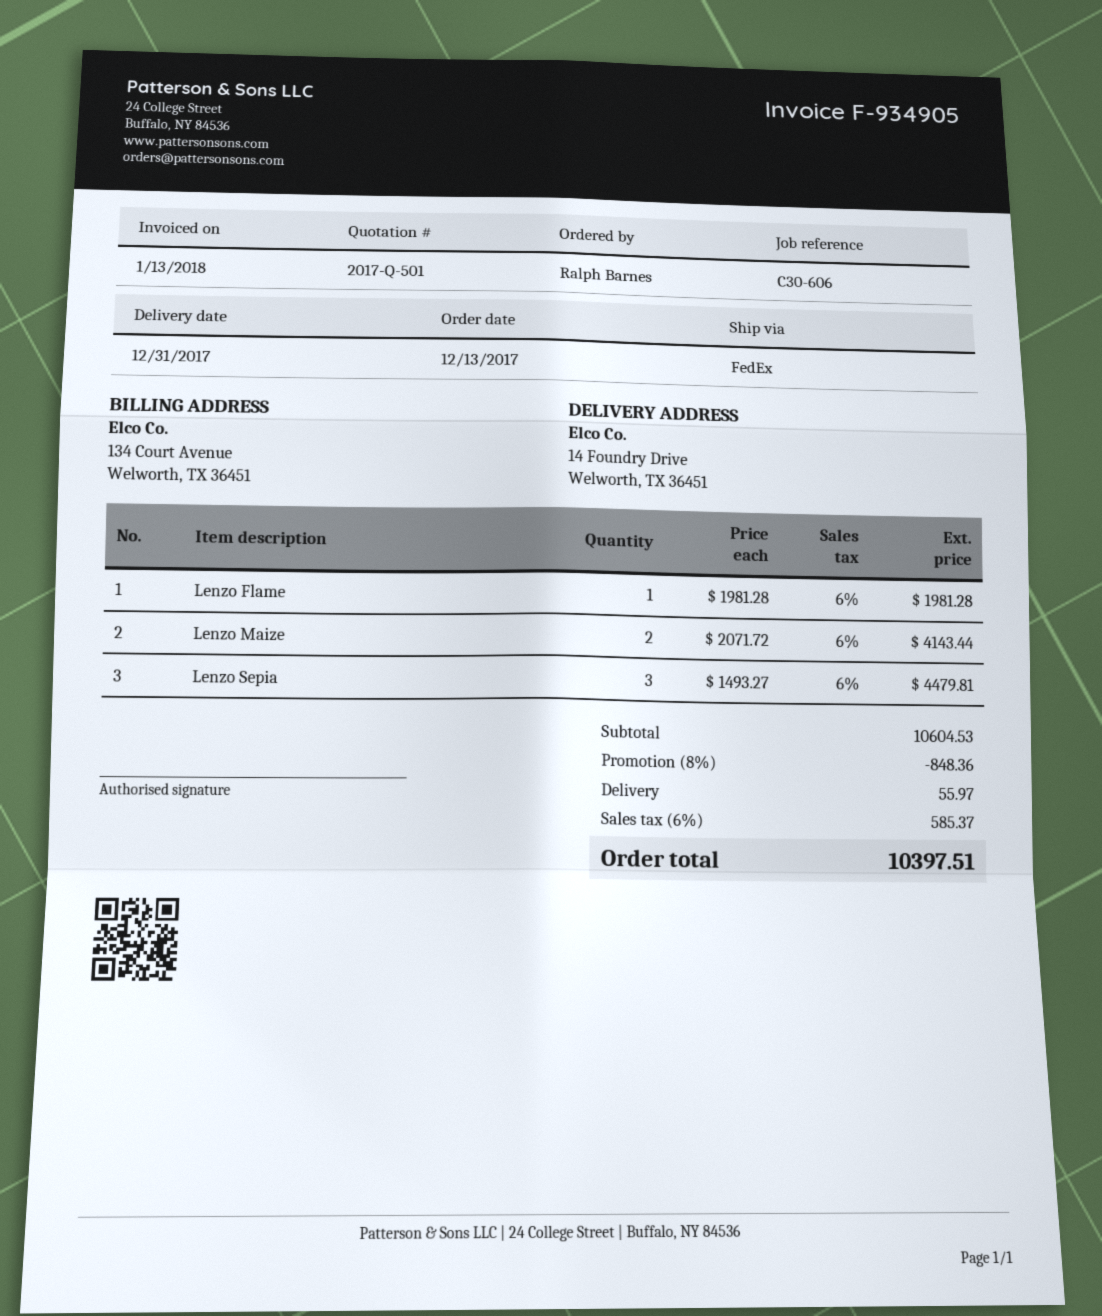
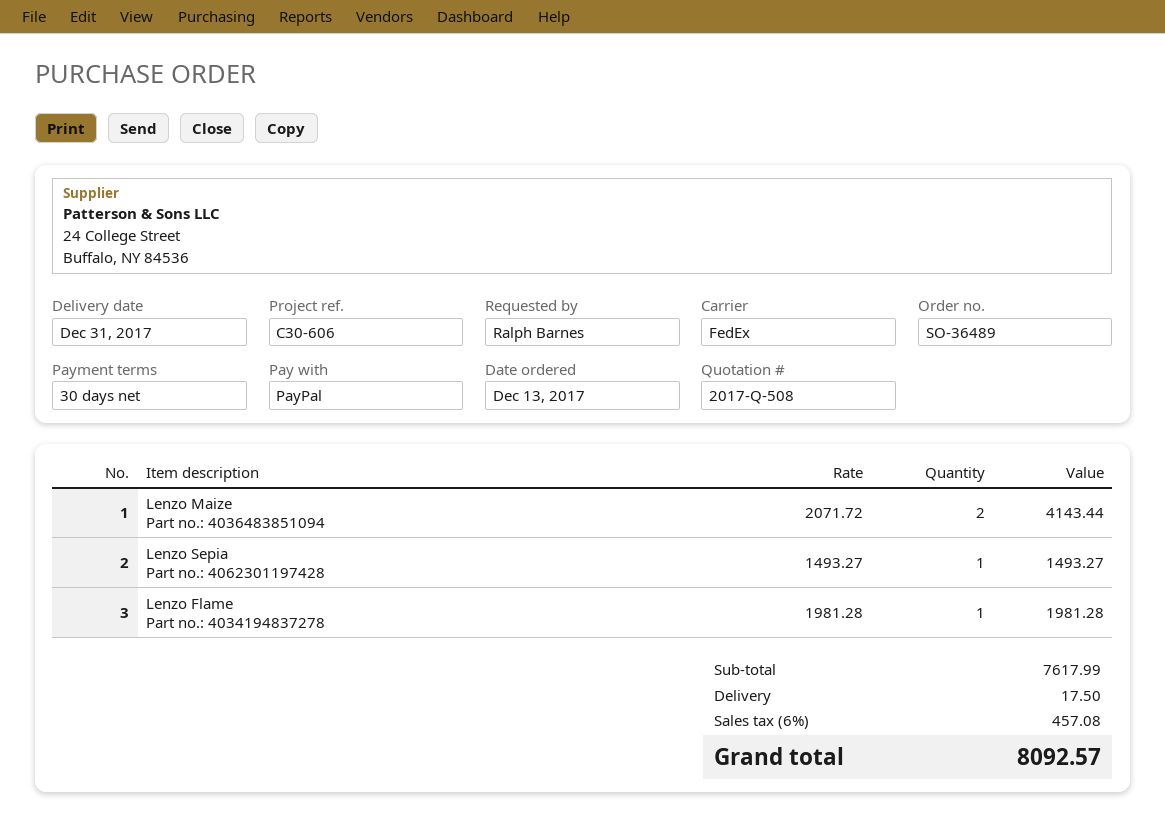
quote number: 2017-Q-501 -> 2017-Q-508
Lenzo Sepia: 3 x 1493.27 = 4479.81 -> 1 x 1493.27 = 1493.27
subtotal: 10604.53 -> 7617.99
discount: 8% = 848.36 -> none
shipping: 55.97 -> 17.50
tax: 6% = 585.37 -> 6% = 457.08
total: 10397.51 -> 8092.57

